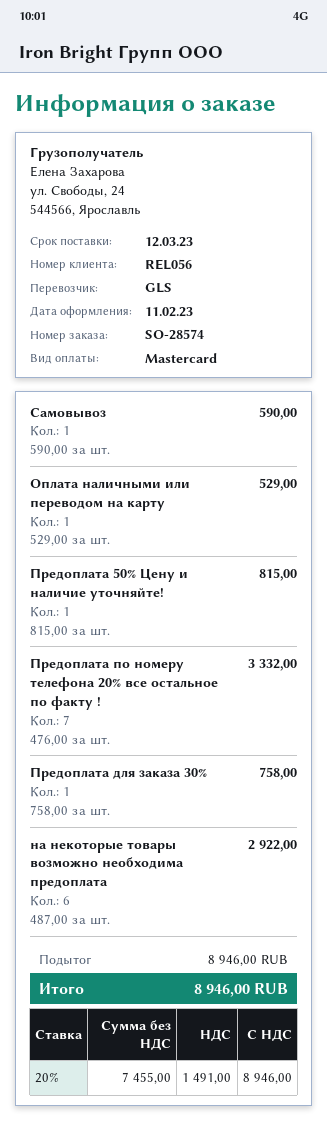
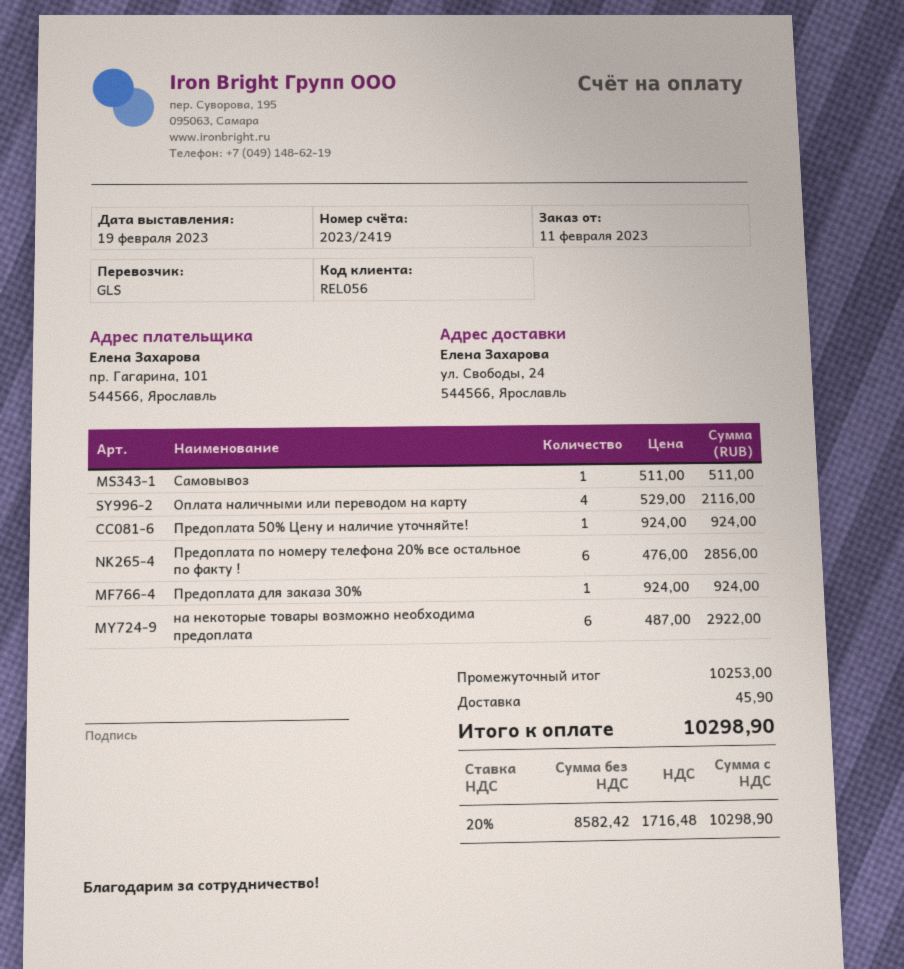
Самовывоз: 1 x 590.00 = 590.00 -> 1 x 511.00 = 511.00
Оплата наличными или переводом на карту: 1 x 529.00 = 529.00 -> 4 x 529.00 = 2116.00
Предоплата 50% Цену и наличие уточняйте!: 1 x 815.00 = 815.00 -> 1 x 924.00 = 924.00
Предоплата по номеру телефона 20% все остальное по факту !: 7 x 476.00 = 3332.00 -> 6 x 476.00 = 2856.00
Предоплата для заказа 30%: 1 x 758.00 = 758.00 -> 1 x 924.00 = 924.00
subtotal: 8946.00 -> 10253.00
shipping: none -> 45.90
net: 7455.00 -> 8582.42
tax: 20% = 1491.00 -> 20% = 1716.48
total: 8946.00 -> 10298.90

